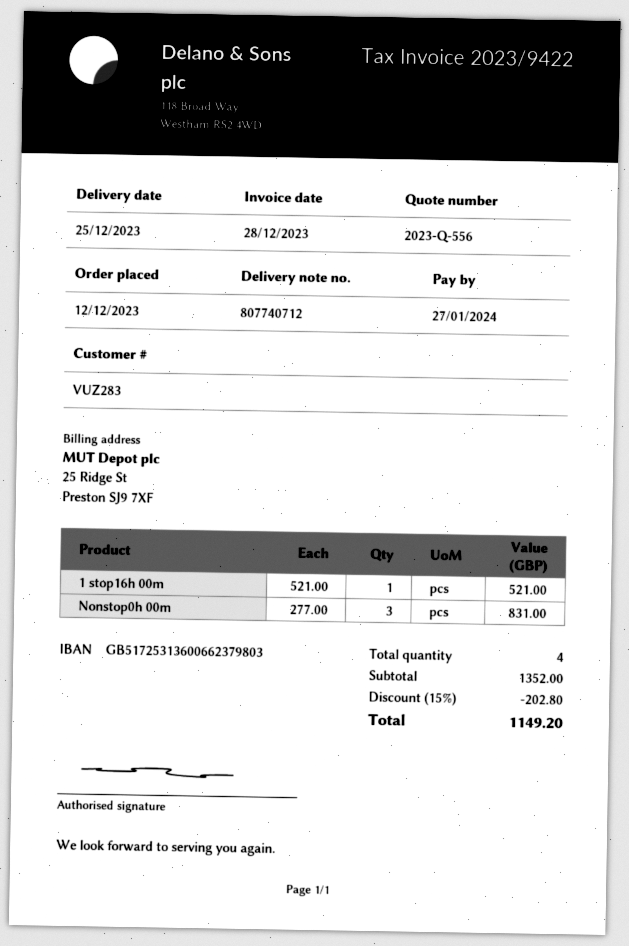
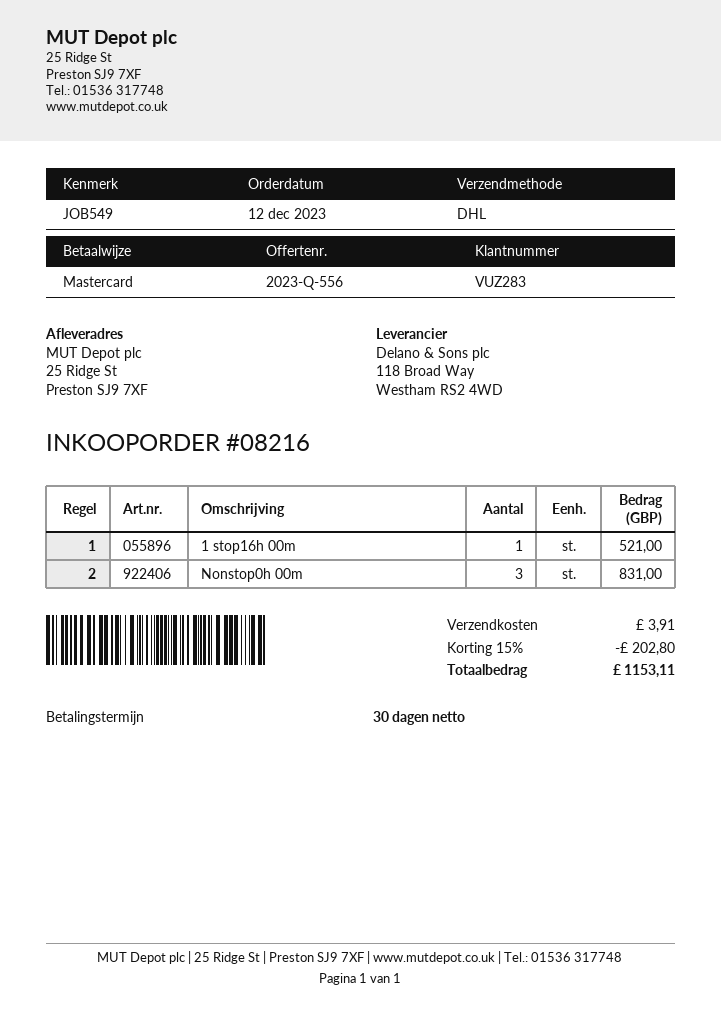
shipping: none -> 3.91
total: 1149.20 -> 1153.11

